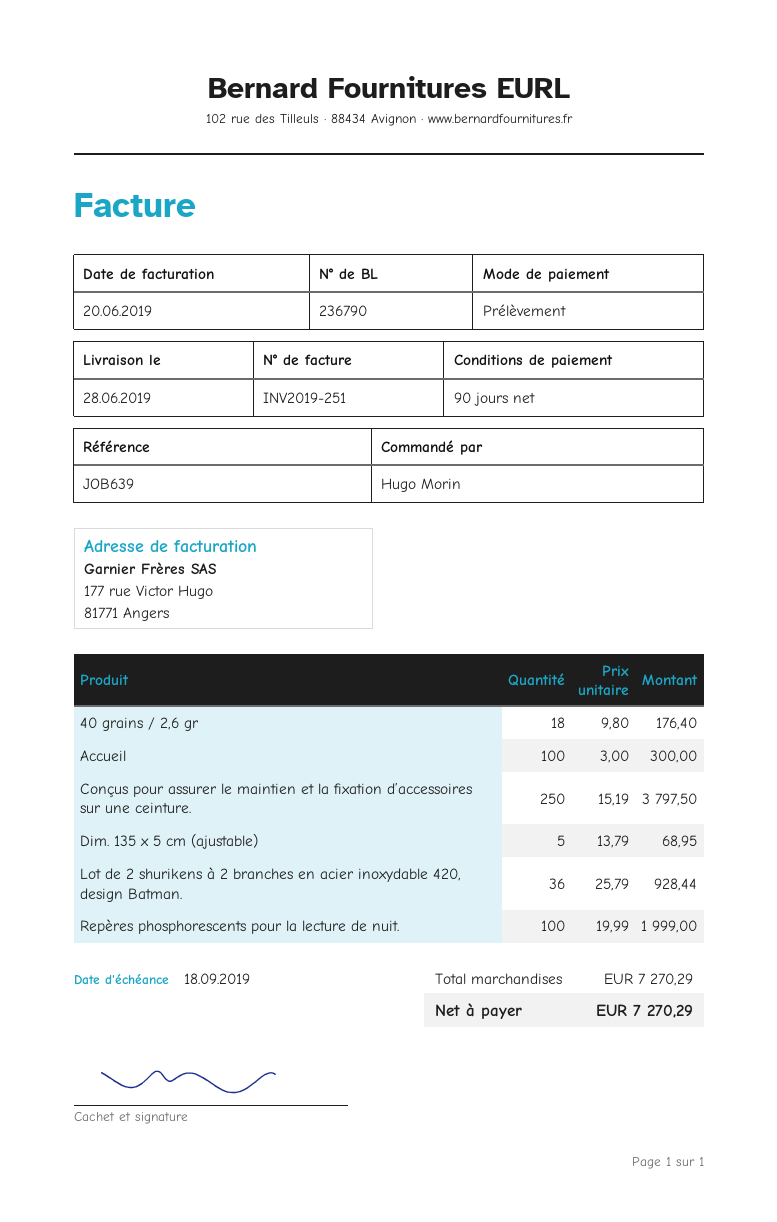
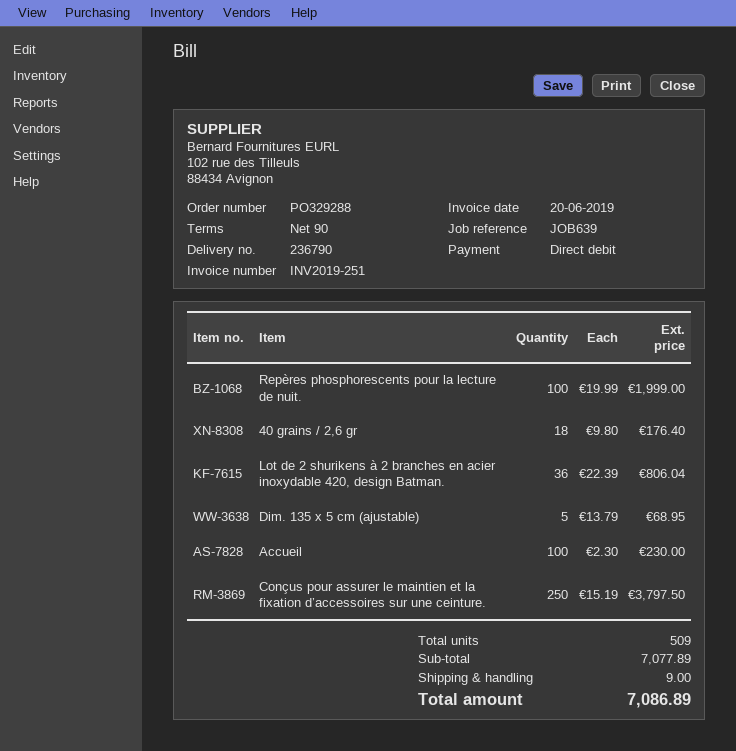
Accueil: 100 x 3.00 = 300.00 -> 100 x 2.30 = 230.00
Lot de 2 shurikens à 2 branches en acier inoxydable 420, design Batman.: 36 x 25.79 = 928.44 -> 36 x 22.39 = 806.04
subtotal: 7270.29 -> 7077.89
shipping: none -> 9.00
total: 7270.29 -> 7086.89

